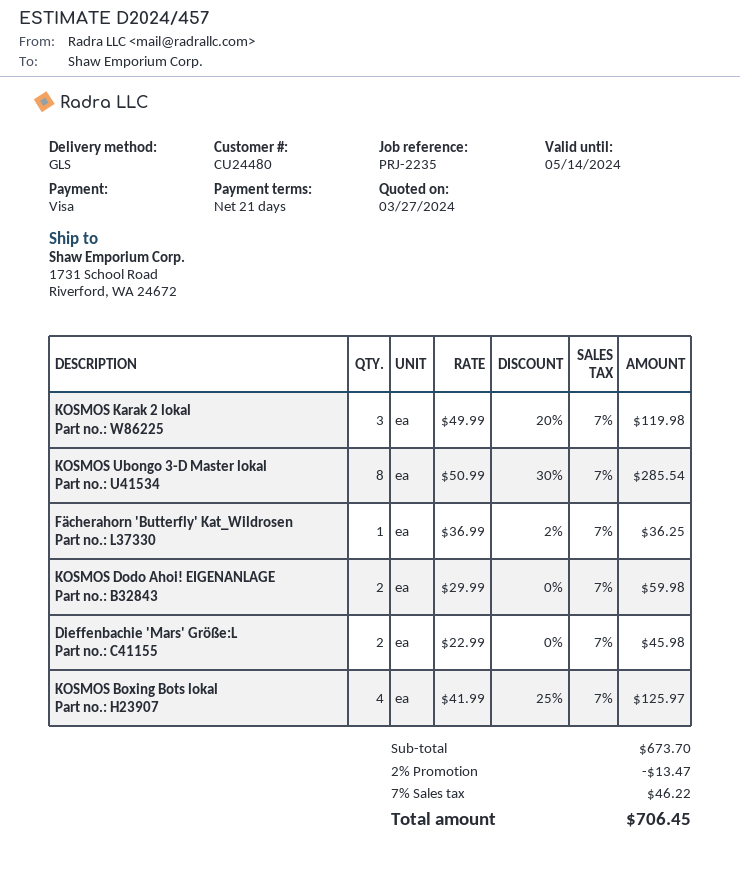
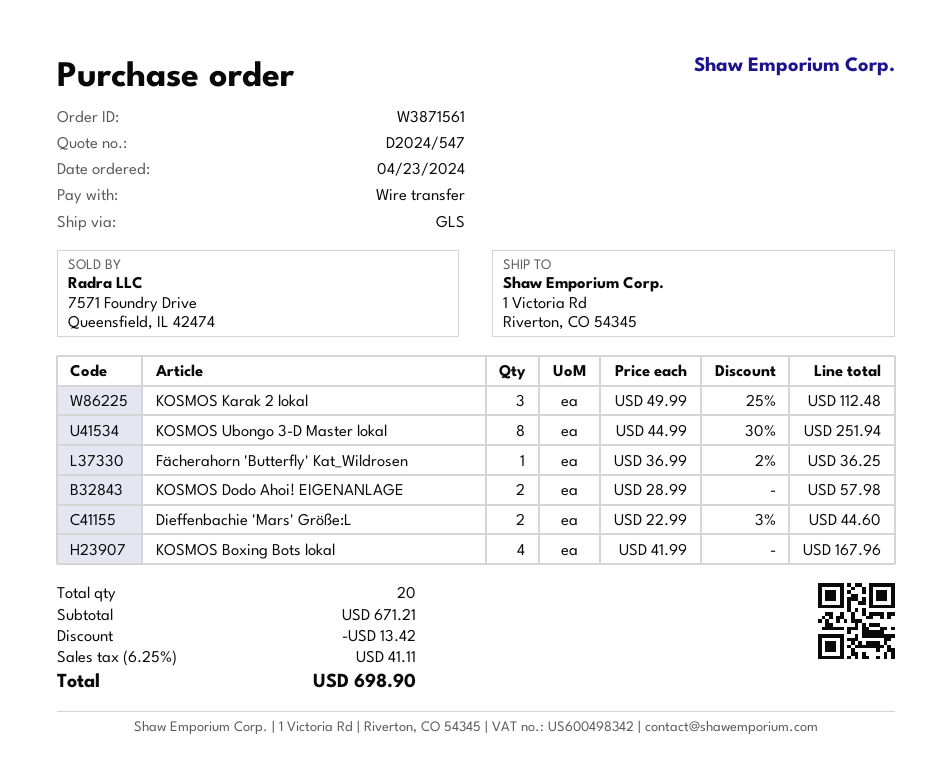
quote number: D2024/457 -> D2024/547
payment method: Visa -> bank transfer
ship to: 1731 School Road, Riverford, WA 24672 -> 1 Victoria Rd, Riverton, CO 54345
KOSMOS Karak 2 lokal: 3 x 49.99 - 20% = 119.98 -> 3 x 49.99 - 25% = 112.48
KOSMOS Ubongo 3-D Master lokal: 8 x 50.99 - 30% = 285.54 -> 8 x 44.99 - 30% = 251.94
KOSMOS Dodo Ahoi! EIGENANLAGE: 2 x 29.99 = 59.98 -> 2 x 28.99 = 57.98
Dieffenbachie 'Mars' Größe:L: 2 x 22.99 = 45.98 -> 2 x 22.99 - 3% = 44.60
KOSMOS Boxing Bots lokal: 4 x 41.99 - 25% = 125.97 -> 4 x 41.99 = 167.96
subtotal: 673.70 -> 671.21
discount: 13.47 -> 13.42
tax: 7% = 46.22 -> 6.25% = 41.11
total: 706.45 -> 698.90

